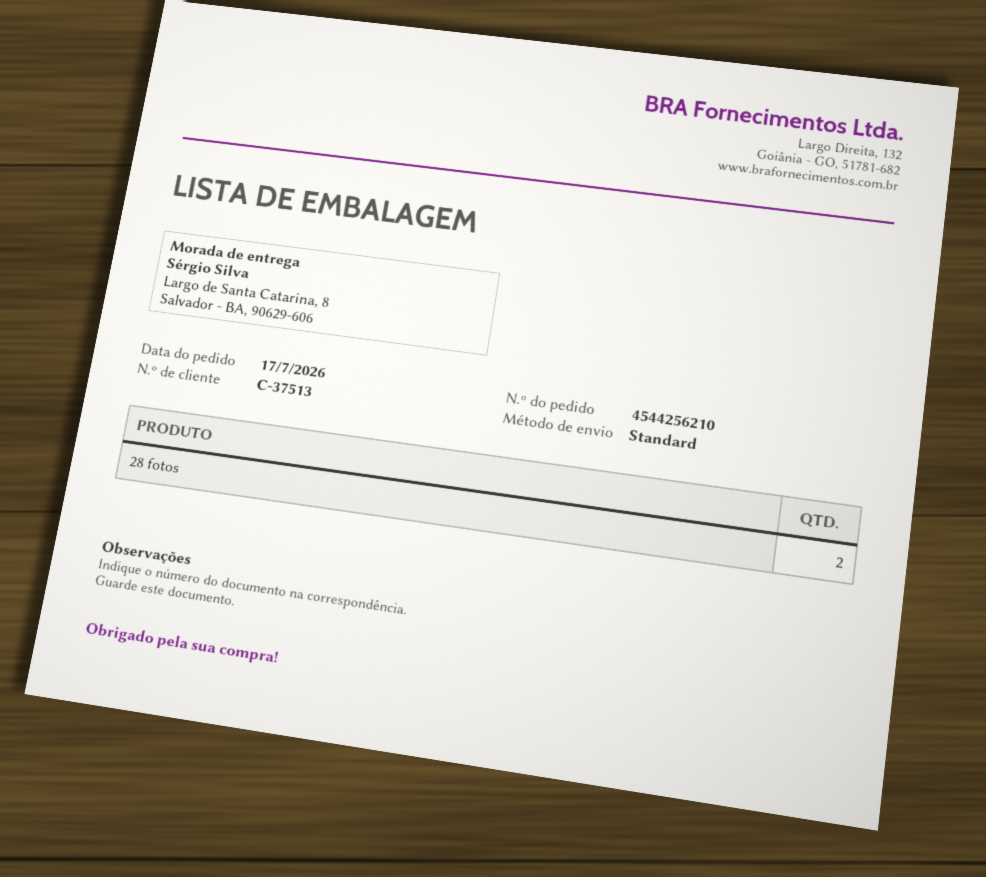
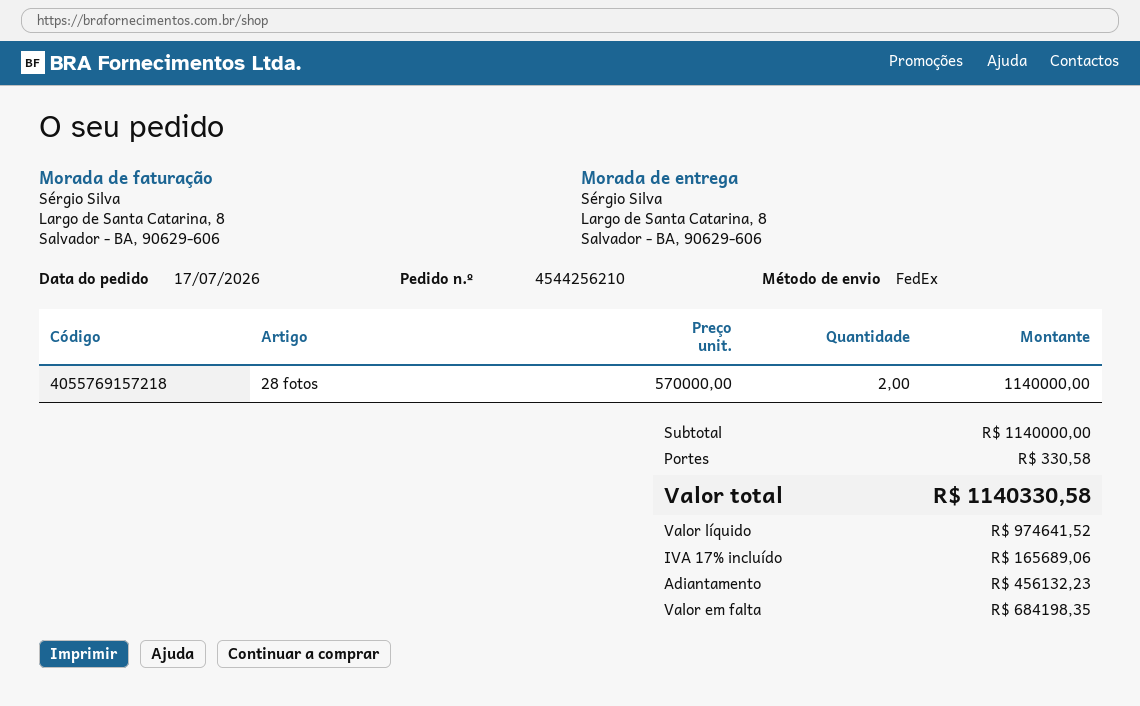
shipping method: standard -> FedEx

